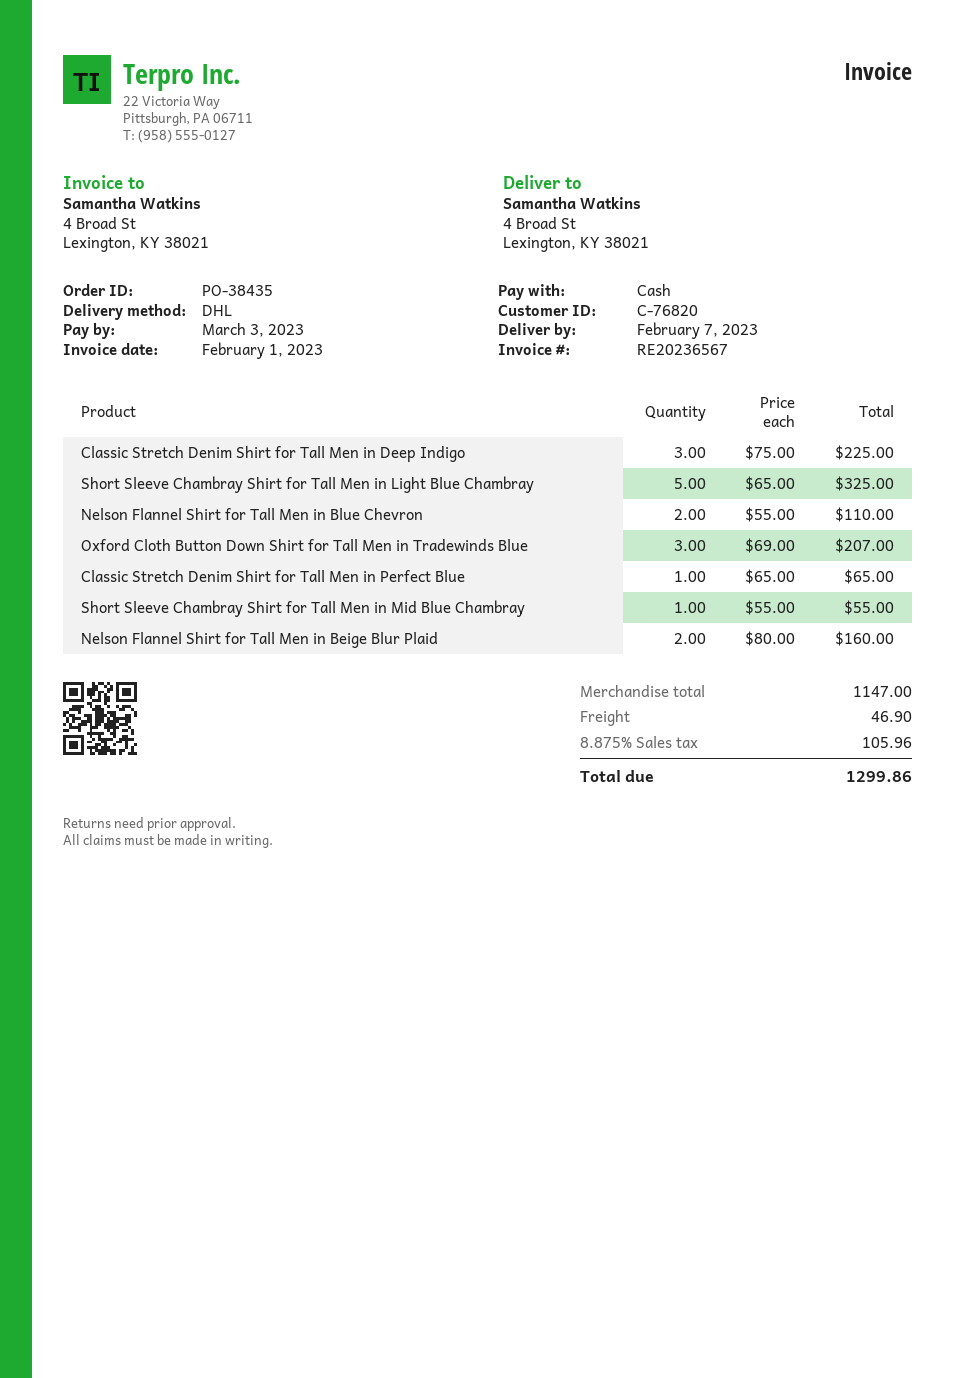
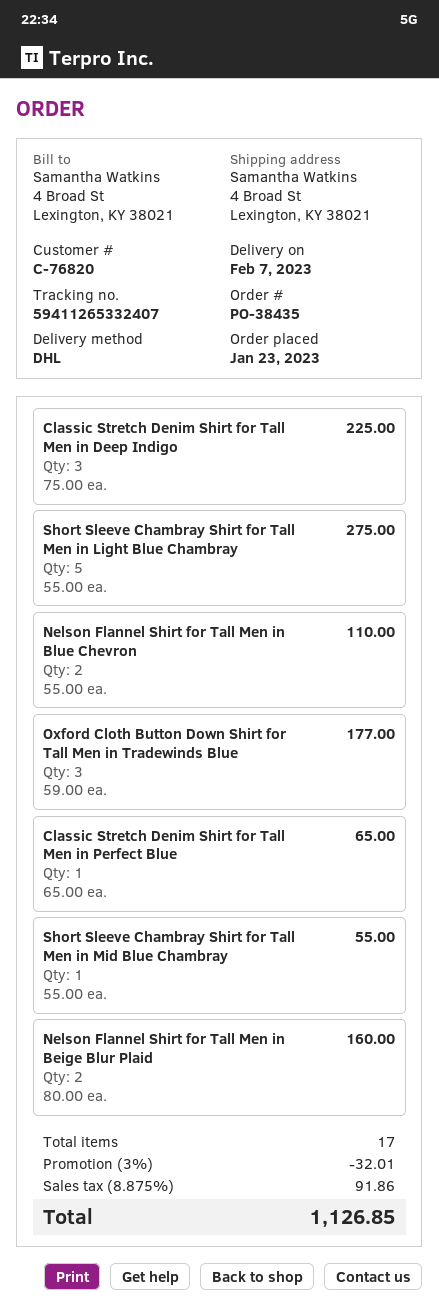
Short Sleeve Chambray Shirt for Tall Men in Light Blue Chambray: 5 x 65.00 = 325.00 -> 5 x 55.00 = 275.00
Oxford Cloth Button Down Shirt for Tall Men in Tradewinds Blue: 3 x 69.00 = 207.00 -> 3 x 59.00 = 177.00
discount: none -> 3% = 32.01
shipping: 46.90 -> none
tax: 8.875% = 105.96 -> 8.875% = 91.86
total: 1299.86 -> 1126.85

